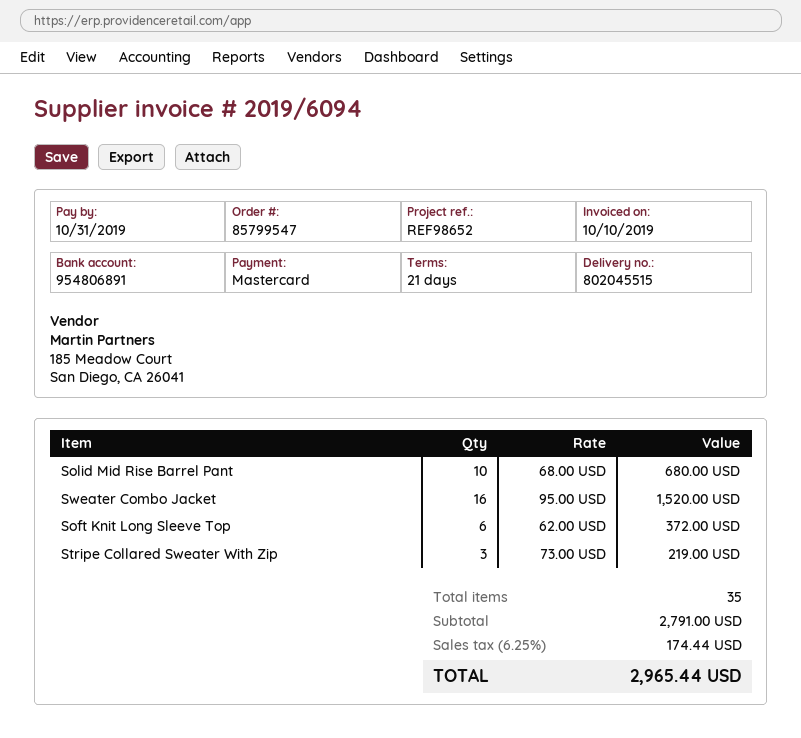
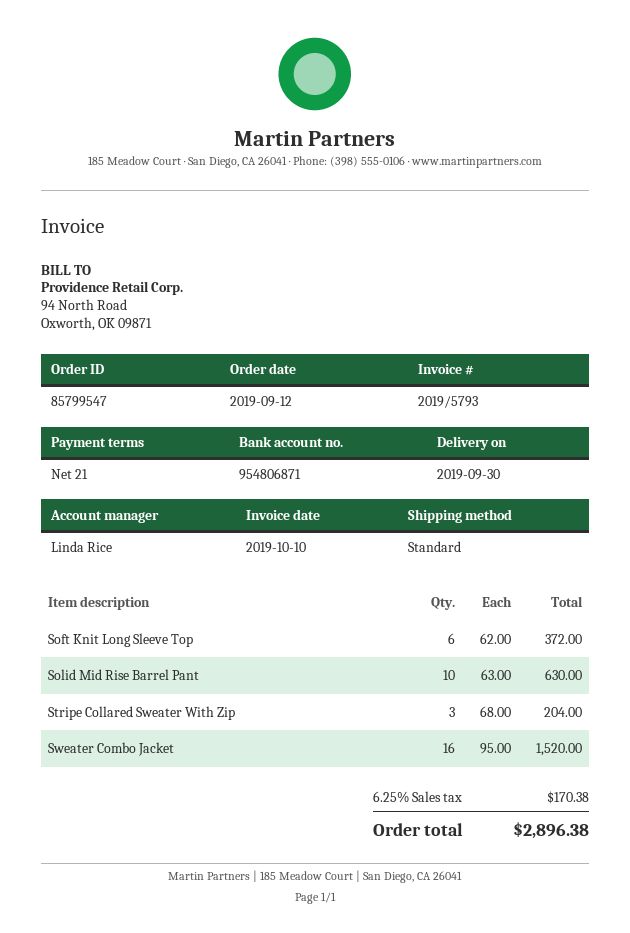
invoice number: 2019/6094 -> 2019/5793
bank account: 954806891 -> 954806871
Solid Mid Rise Barrel Pant: 10 x 68.00 = 680.00 -> 10 x 63.00 = 630.00
Stripe Collared Sweater With Zip: 3 x 73.00 = 219.00 -> 3 x 68.00 = 204.00
tax: 6.25% = 174.44 -> 6.25% = 170.38
total: 2965.44 -> 2896.38

